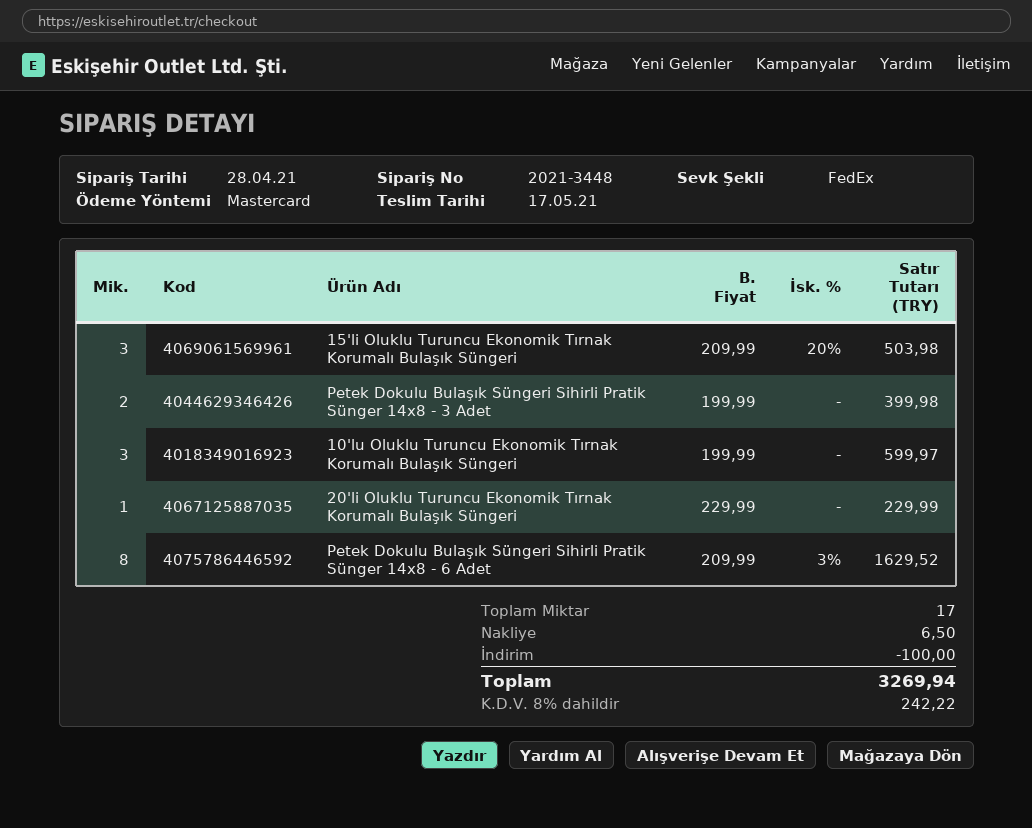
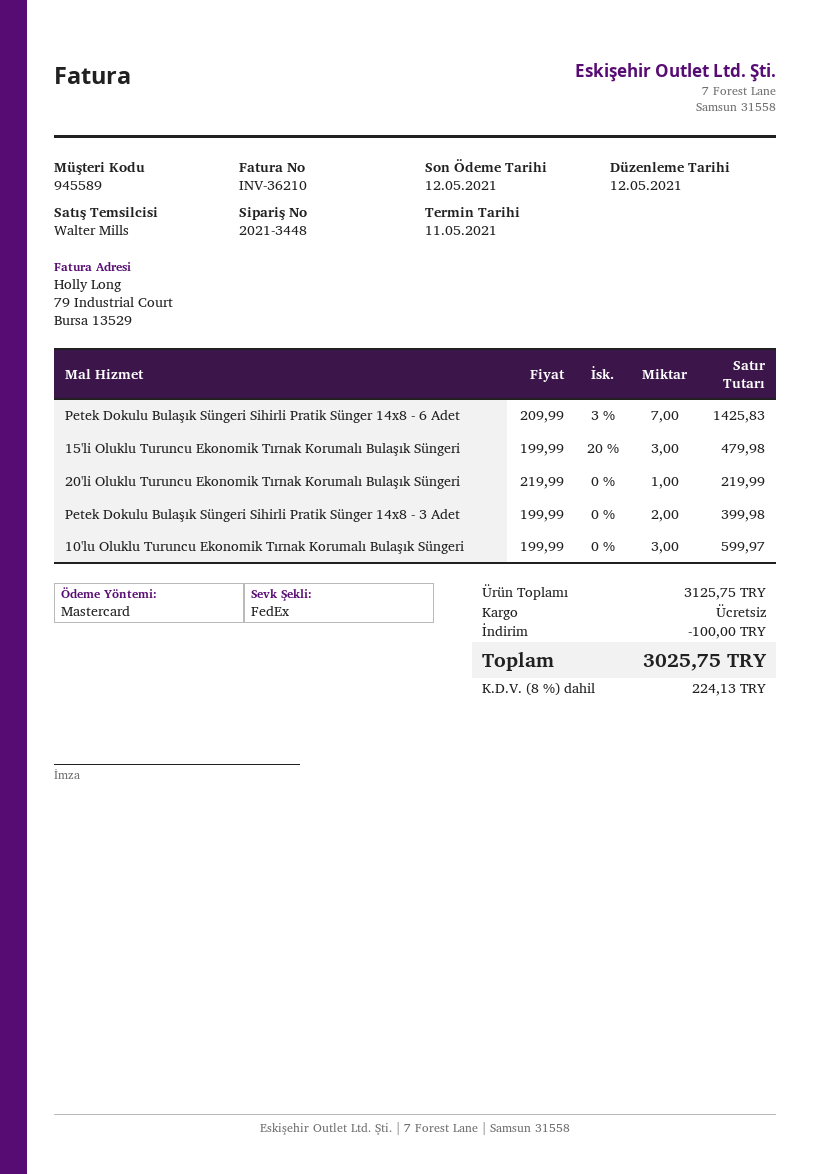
delivery date: 2021-05-17 -> 2021-05-11
15'li Oluklu Turuncu Ekonomik Tırnak Korumalı Bulaşık Süngeri: 3 x 209.99 - 20% = 503.98 -> 3 x 199.99 - 20% = 479.98
20'li Oluklu Turuncu Ekonomik Tırnak Korumalı Bulaşık Süngeri: 1 x 229.99 = 229.99 -> 1 x 219.99 = 219.99
Petek Dokulu Bulaşık Süngeri Sihirli Pratik Sünger 14x8 - 6 Adet: 8 x 209.99 - 3% = 1629.52 -> 7 x 209.99 - 3% = 1425.83
shipping: 6.50 -> 0.00
tax: 8% = 242.22 -> 8% = 224.13
total: 3269.94 -> 3025.75

